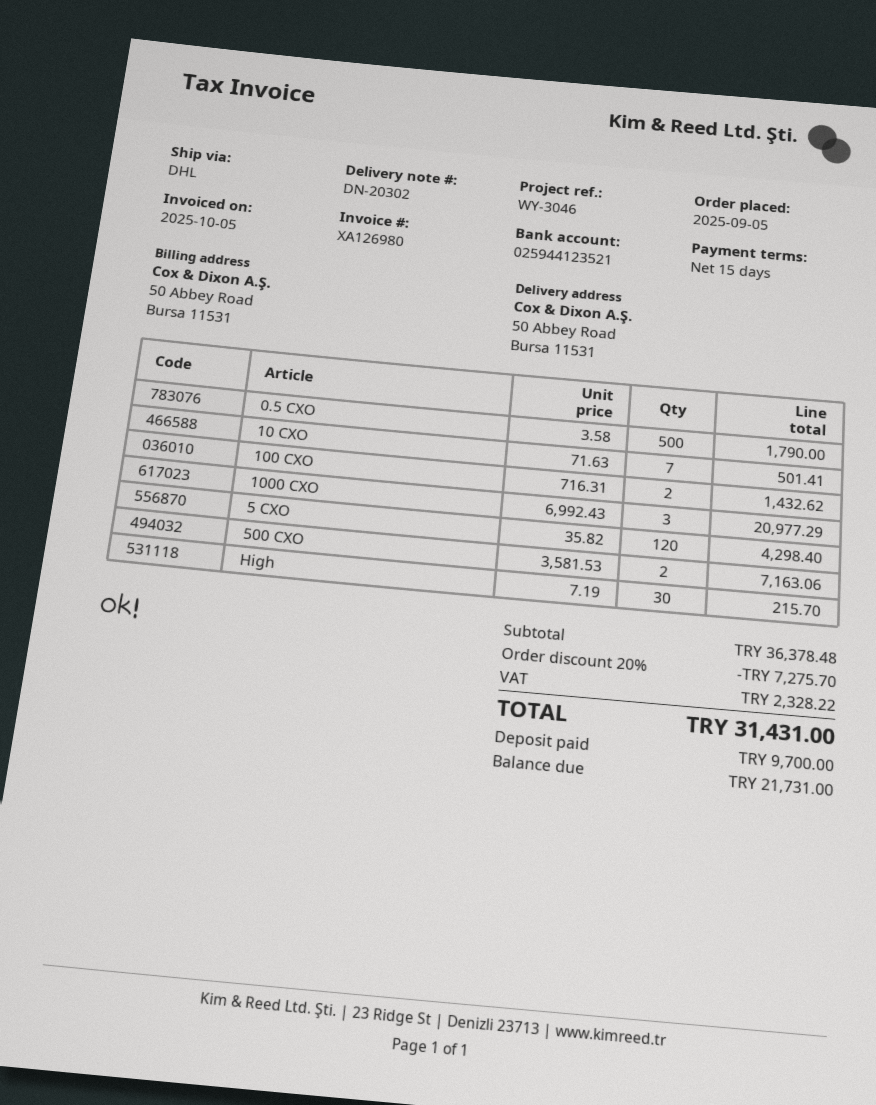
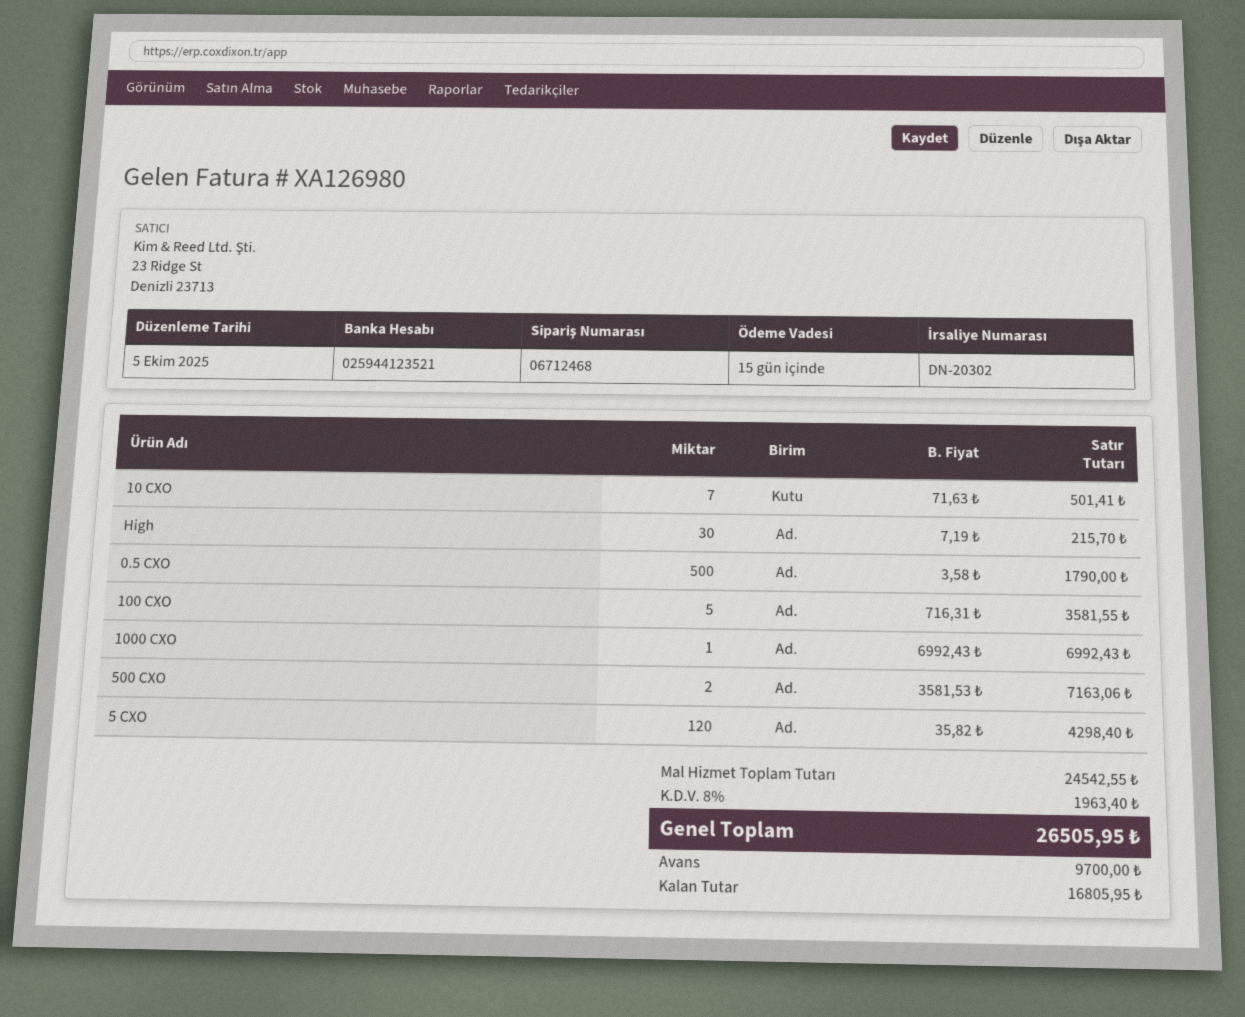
100 CXO: 2 x 716.31 = 1432.62 -> 5 x 716.31 = 3581.55
1000 CXO: 3 x 6992.43 = 20977.29 -> 1 x 6992.43 = 6992.43
subtotal: 36378.48 -> 24542.55
discount: 20% = 7275.70 -> none
tax: 2328.22 -> 1963.40
total: 31431.00 -> 26505.95
balance: 21731.00 -> 16805.95

